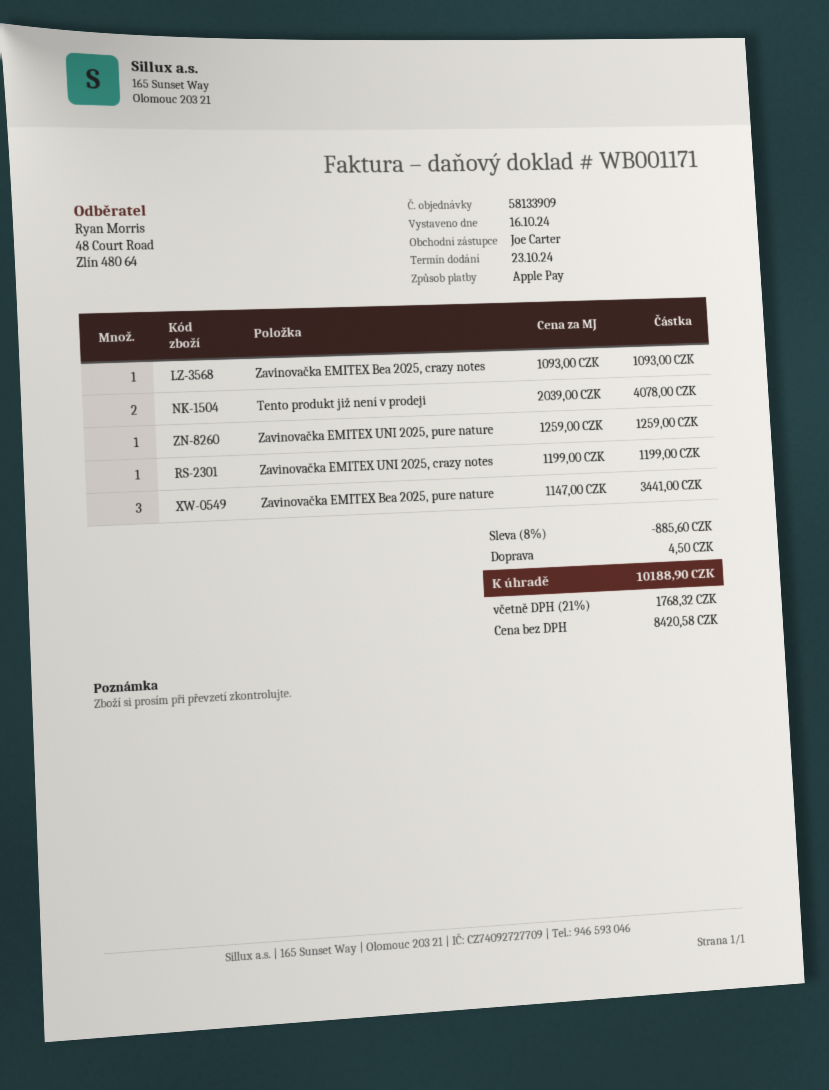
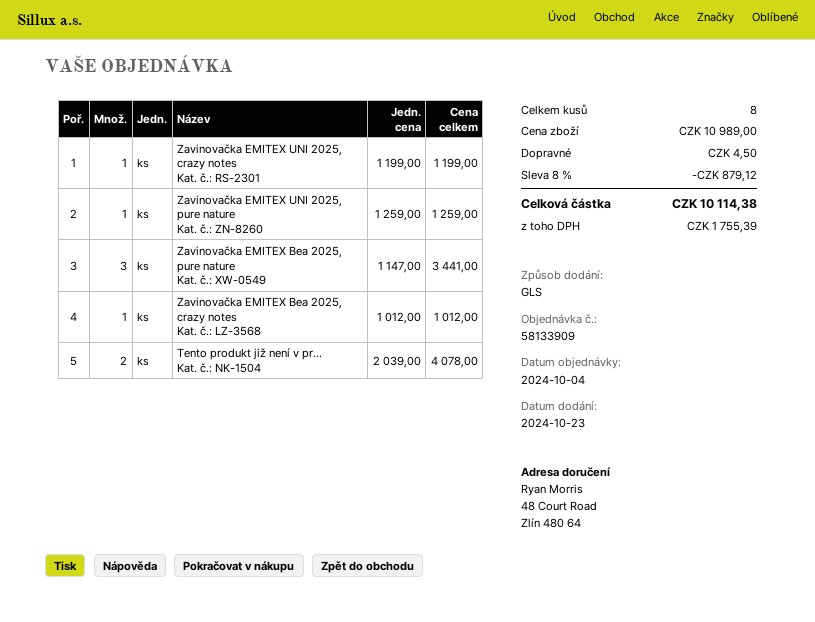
Zavinovačka EMITEX Bea 2025, crazy notes: 1 x 1093.00 = 1093.00 -> 1 x 1012.00 = 1012.00
discount: 8% = 885.60 -> 8% = 879.12
tax: 1768.32 -> 1755.39
total: 10188.90 -> 10114.38

